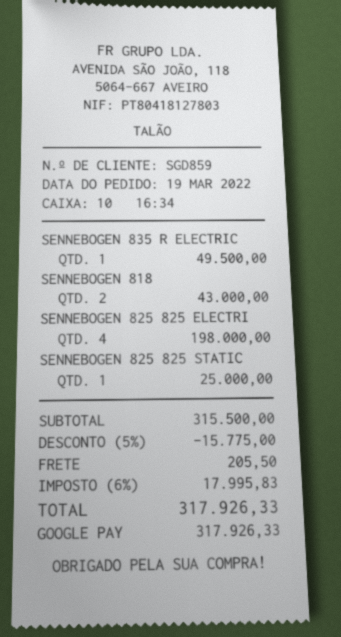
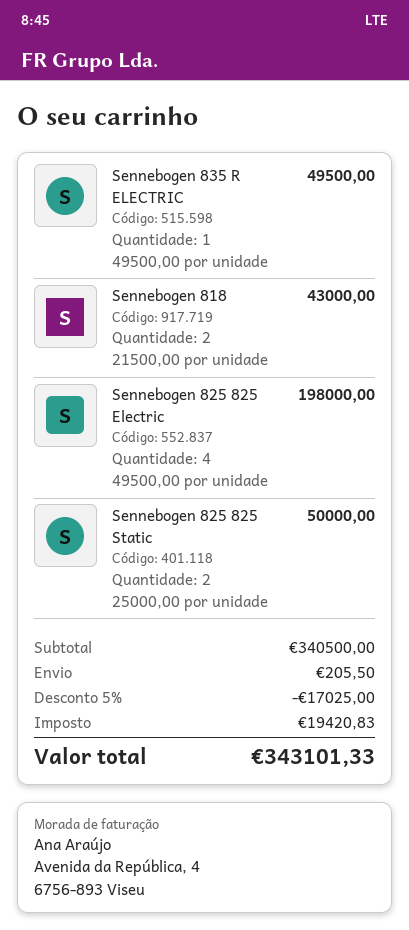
SENNEBOGEN 825 825 STATIC: 1 for 25000.00 -> 2 for 50000.00
subtotal: 315500.00 -> 340500.00
discount: 5% = 15775.00 -> 5% = 17025.00
tax: 17995.83 -> 19420.83
total: 317926.33 -> 343101.33

